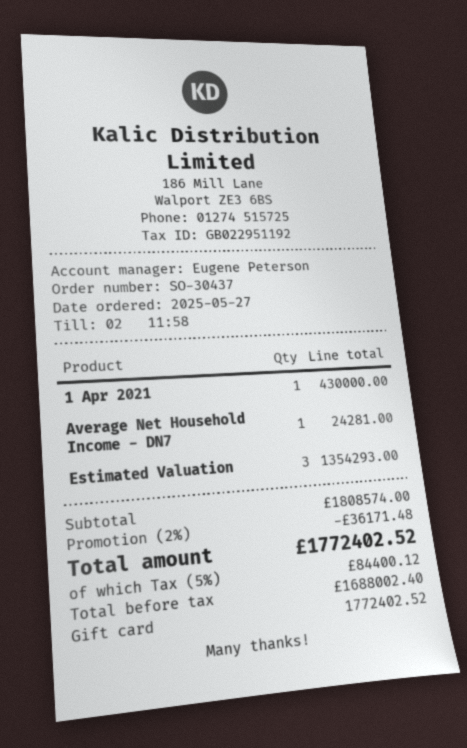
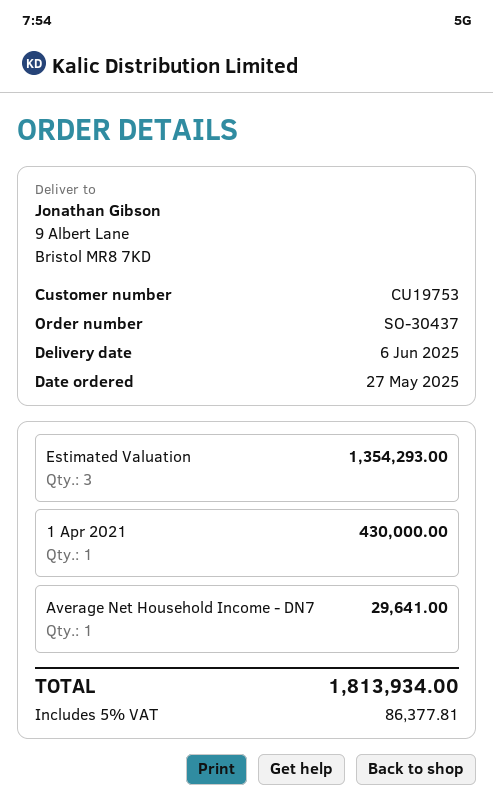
Average Net Household Income - DN7: 1 for 24281.00 -> 1 for 29641.00
discount: 2% = 36171.48 -> none
tax: 5% = 84400.12 -> 5% = 86377.81
total: 1772402.52 -> 1813934.00

